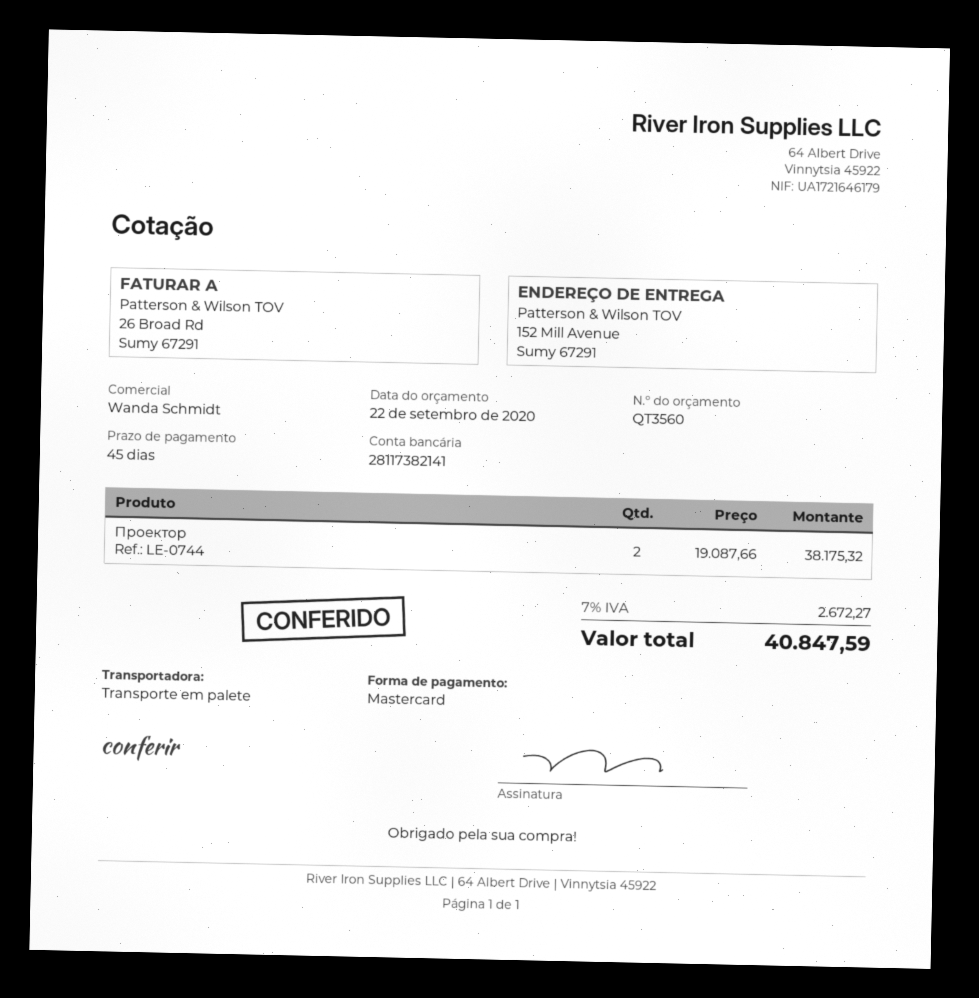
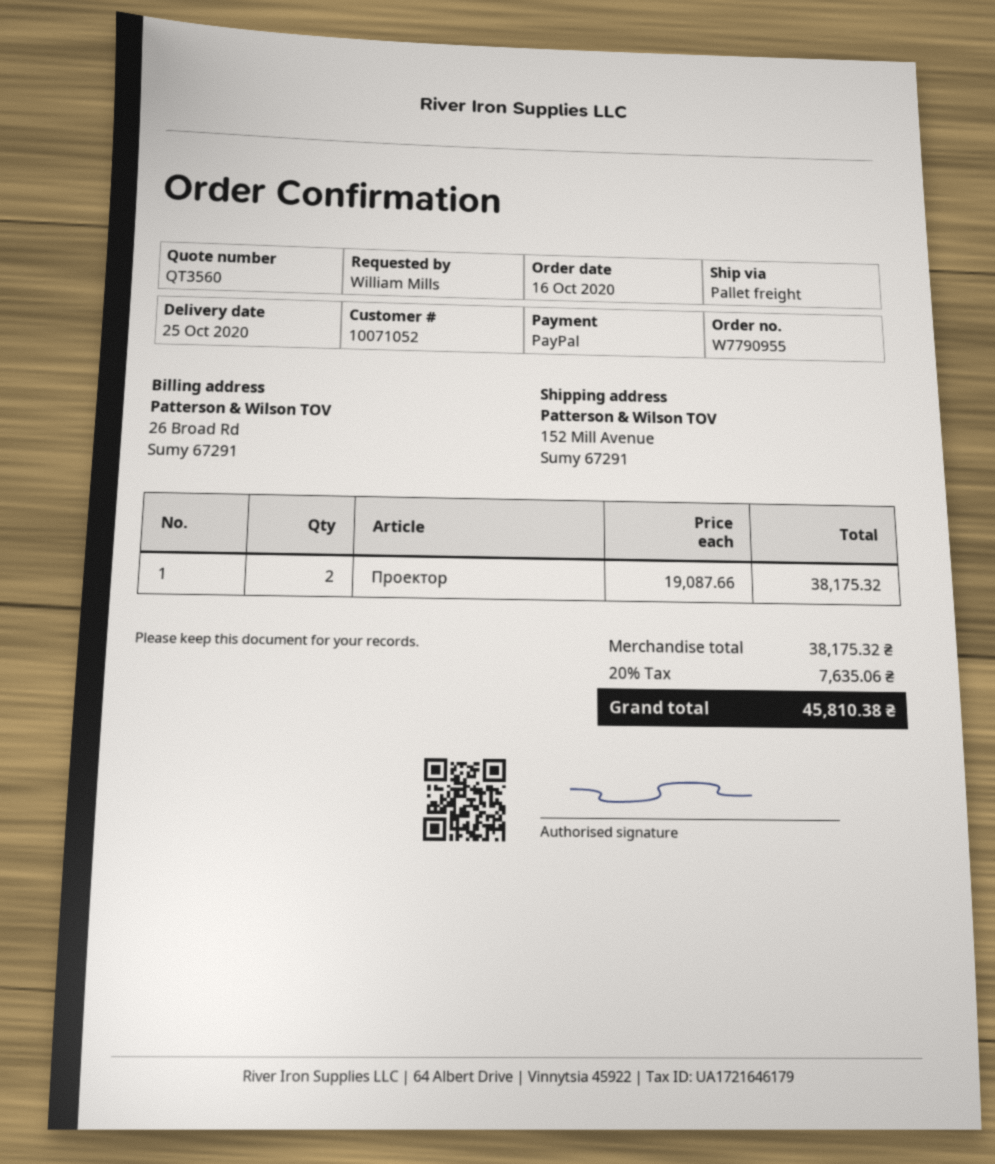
payment method: Mastercard -> PayPal
tax: 7% = 2672.27 -> 20% = 7635.06
total: 40847.59 -> 45810.38

